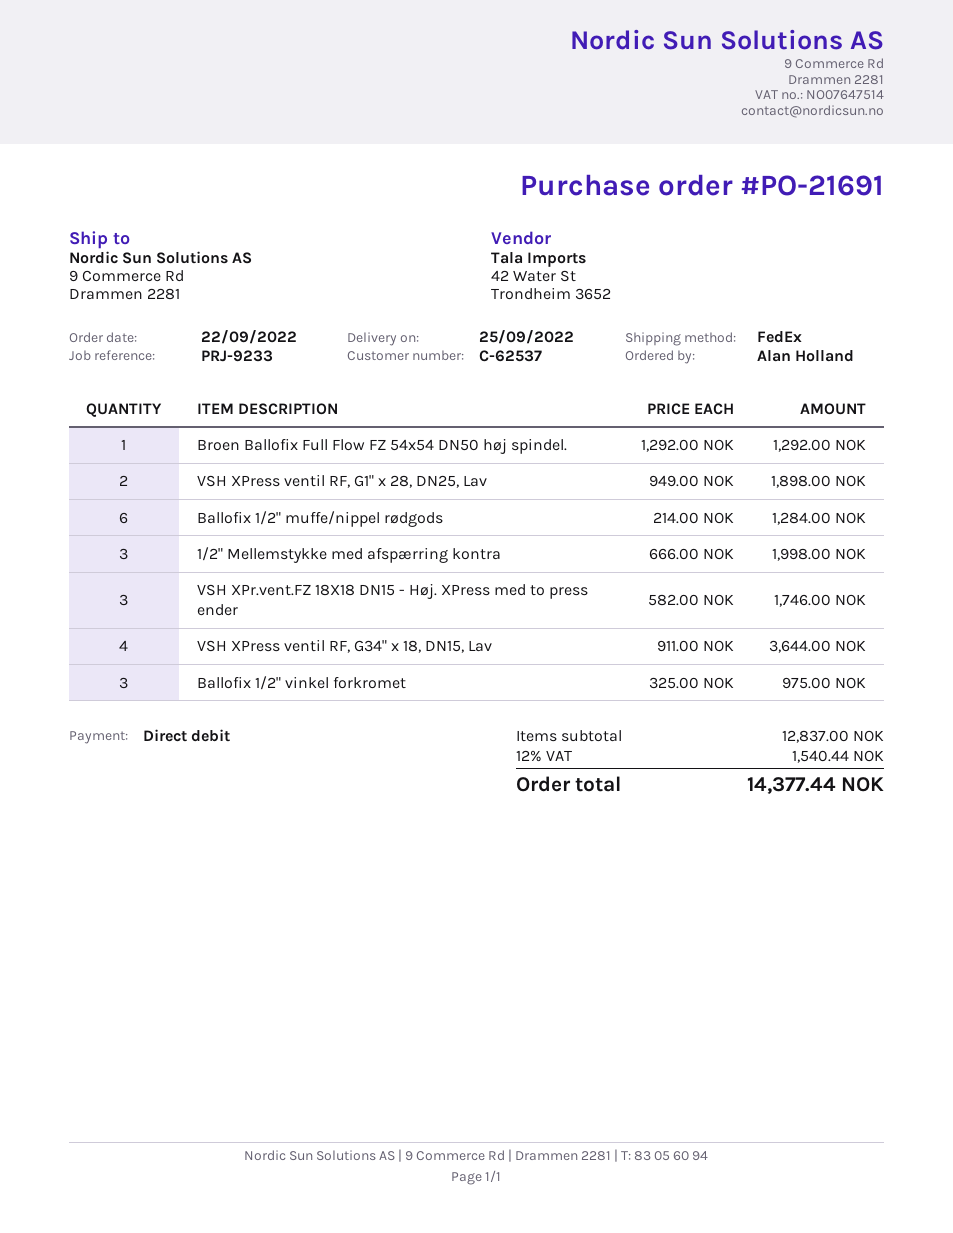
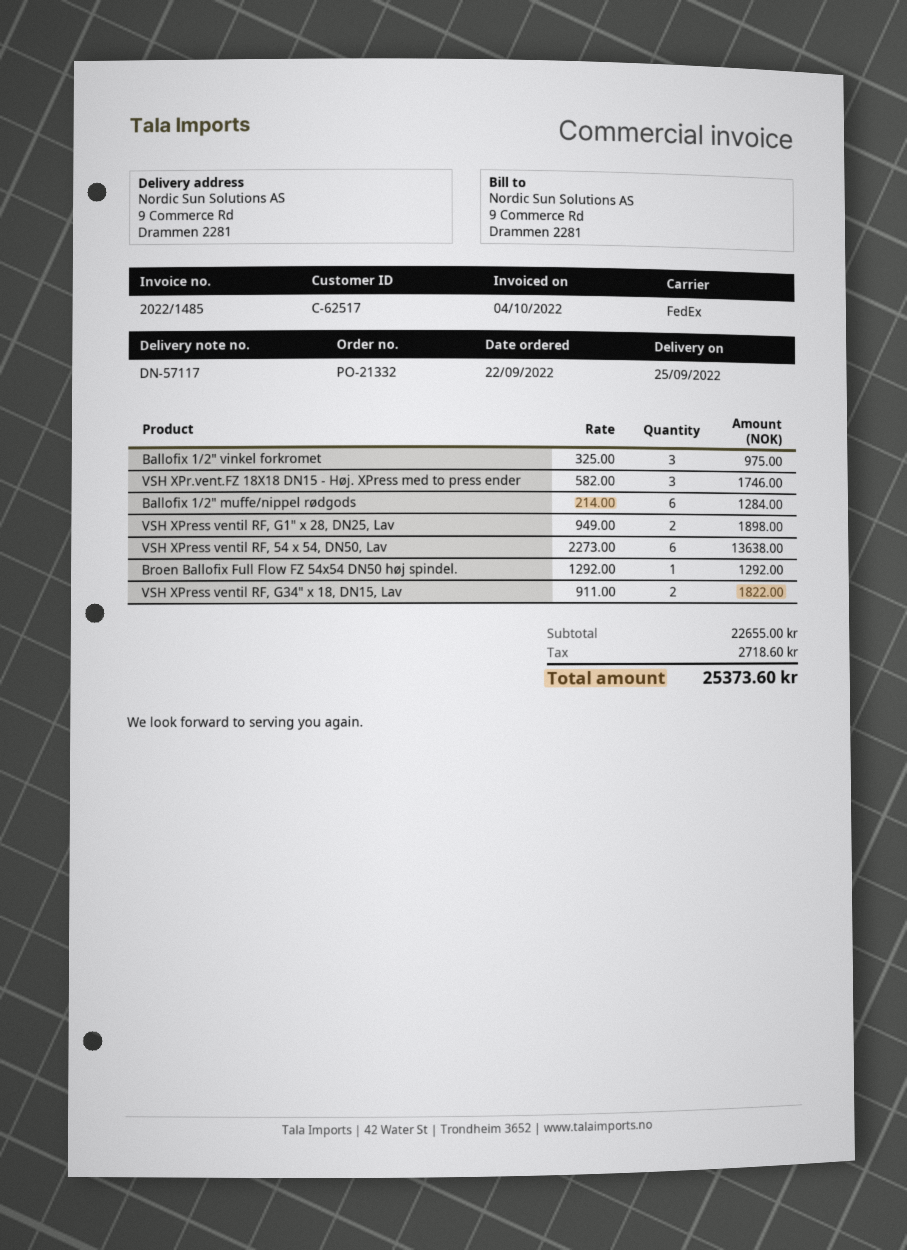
order number: PO-21691 -> PO-21332
customer number: C-62537 -> C-62517
1/2" Mellemstykke med afspærring kontra: 3 x 666.00 = 1998.00 -> none
VSH XPress ventil RF, G34" x 18, DN15, Lav: 4 x 911.00 = 3644.00 -> 2 x 911.00 = 1822.00
VSH XPress ventil RF, 54 x 54, DN50, Lav: none -> 6 x 2273.00 = 13638.00
subtotal: 12837.00 -> 22655.00
tax: 1540.44 -> 2718.60
total: 14377.44 -> 25373.60

